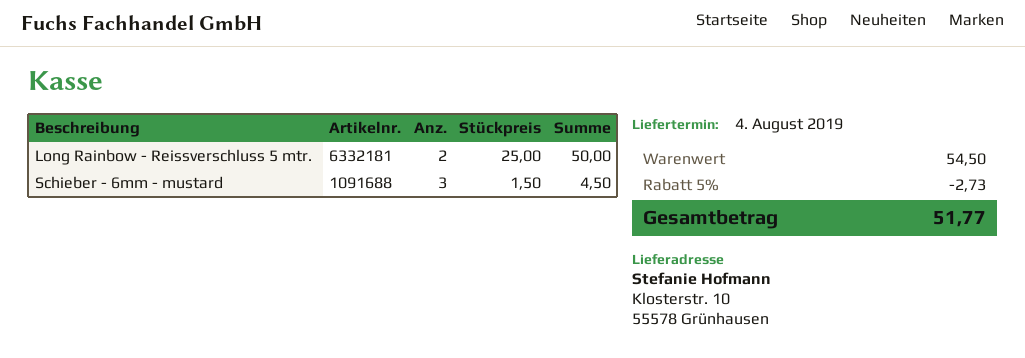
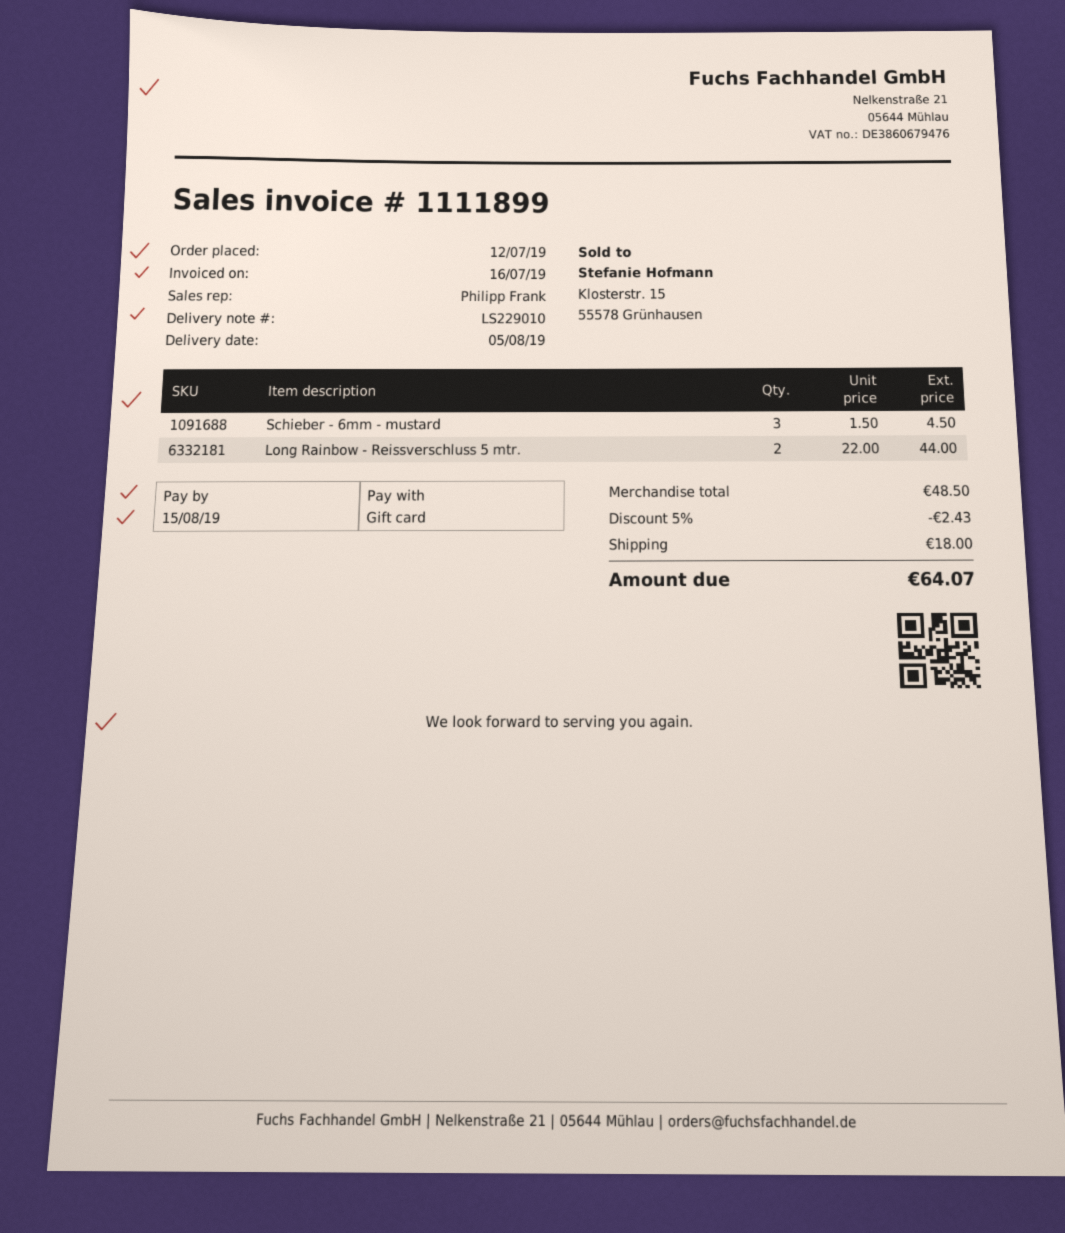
delivery date: 2019-08-04 -> 2019-08-05
Long Rainbow - Reissverschluss 5 mtr.: 2 x 25.00 = 50.00 -> 2 x 22.00 = 44.00
subtotal: 54.50 -> 48.50
discount: 5% = 2.73 -> 5% = 2.43
shipping: none -> 18.00
total: 51.77 -> 64.07

